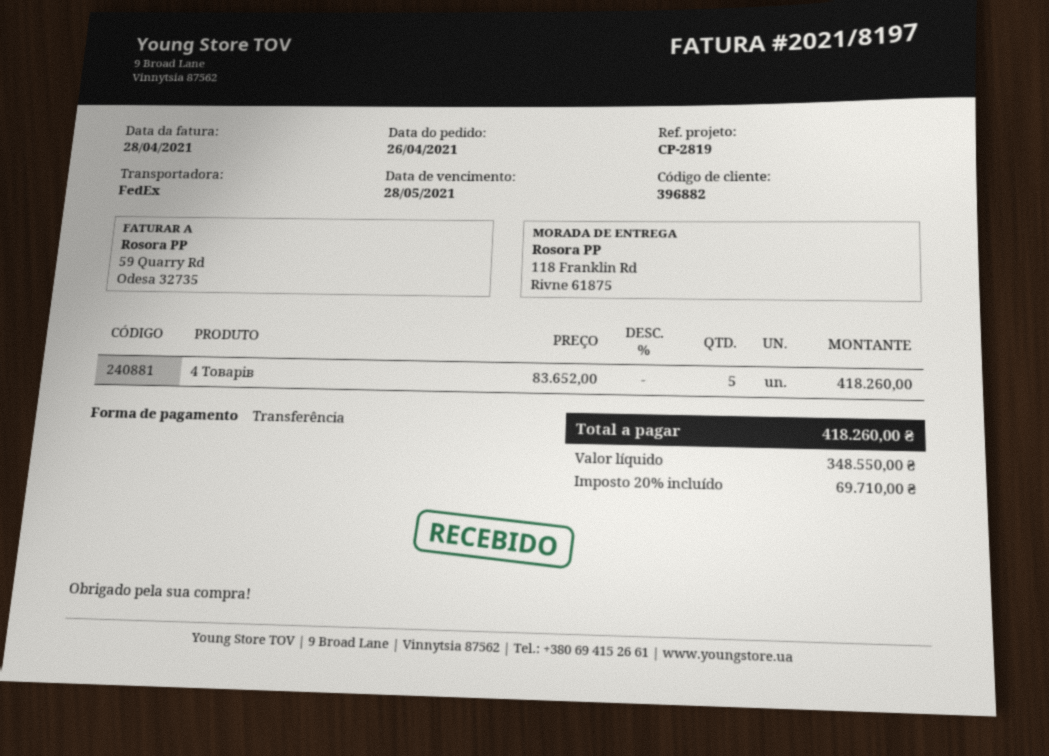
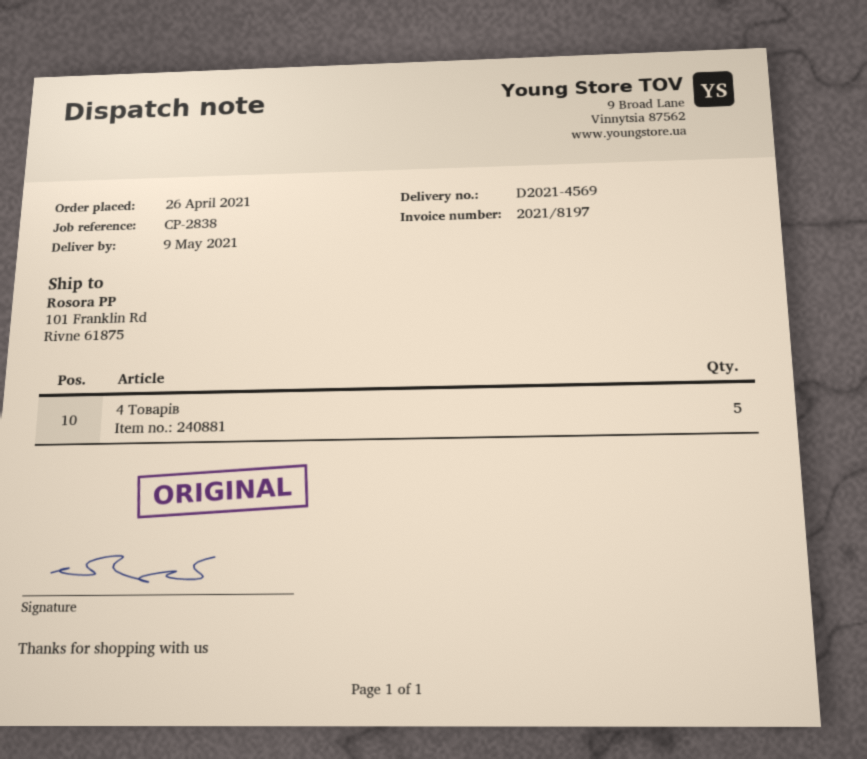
reference: CP-2819 -> CP-2838
ship to: 118 Franklin Rd, Rivne 61875 -> 101 Franklin Rd, Rivne 61875

